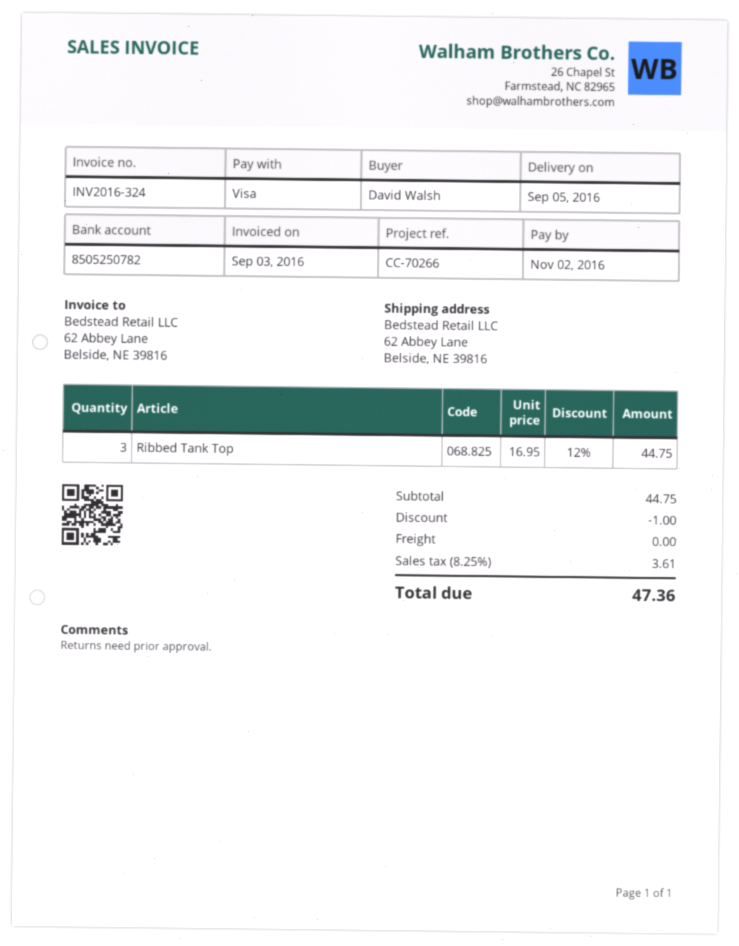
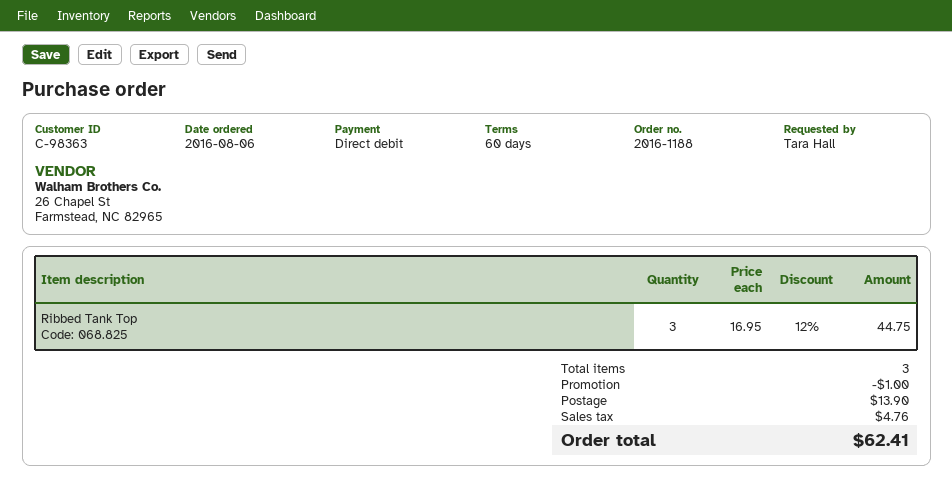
ordered by: David Walsh -> Tara Hall
payment method: Visa -> direct debit
shipping: 0.00 -> 13.90
tax: 3.61 -> 4.76
total: 47.36 -> 62.41

